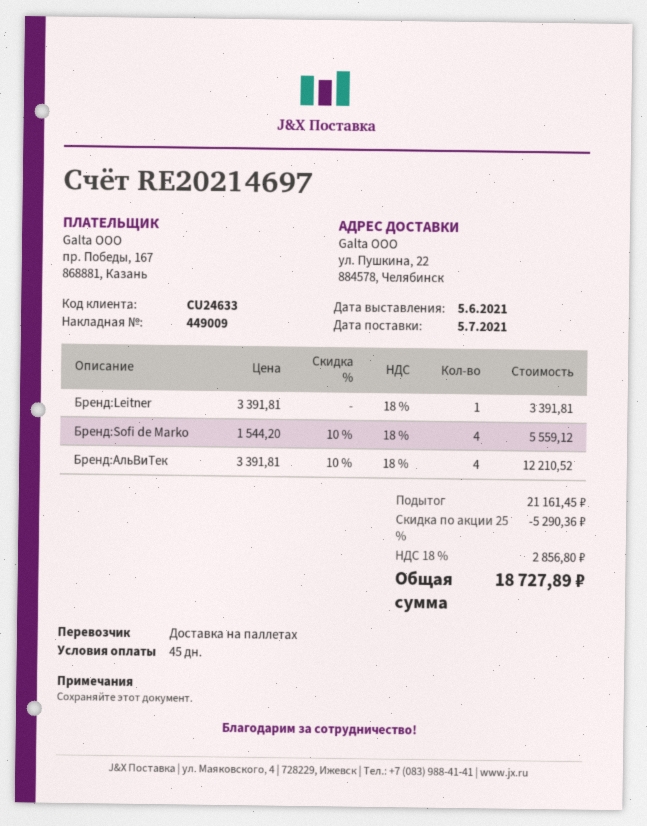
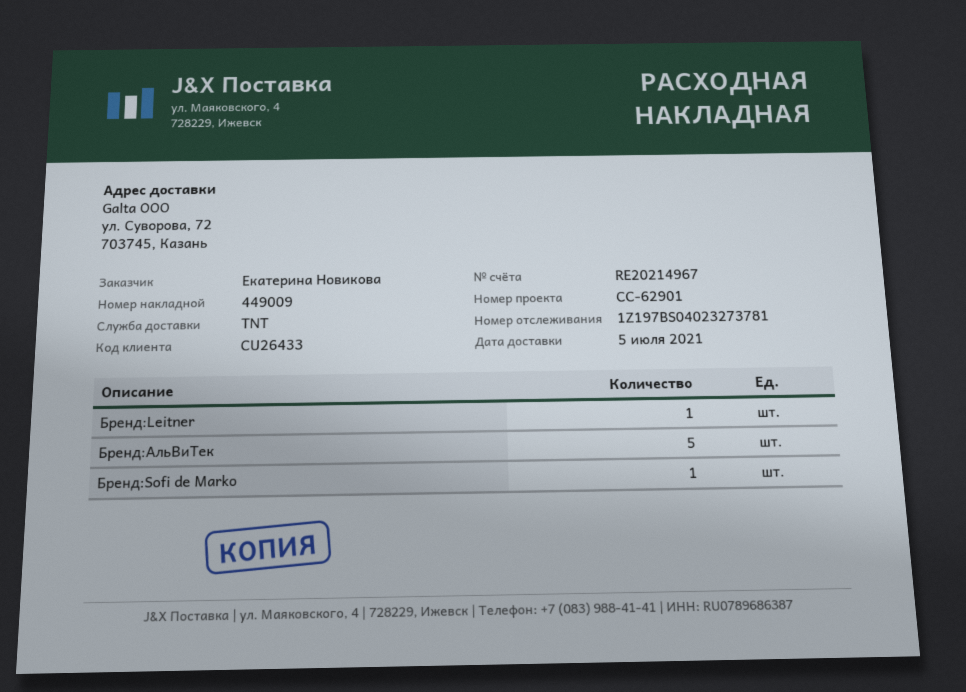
invoice number: RE20214697 -> RE20214967
customer number: CU24633 -> CU26433
shipping method: pallet freight -> TNT
ship to: ул. Пушкина, 22, 884578, Челябинск -> ул. Суворова, 72, 703745, Казань
Бренд:Sofi de Marko: 4 -> 1
Бренд:АльВиТек: 4 -> 5

